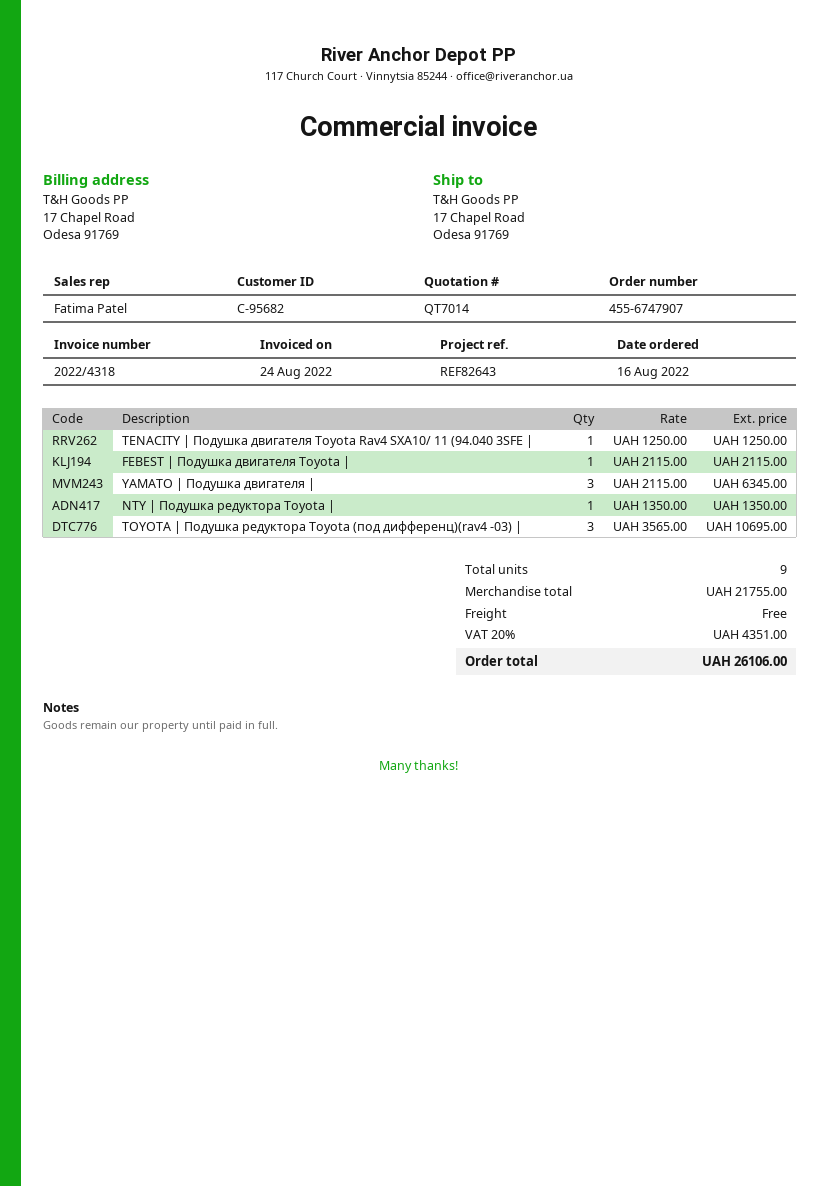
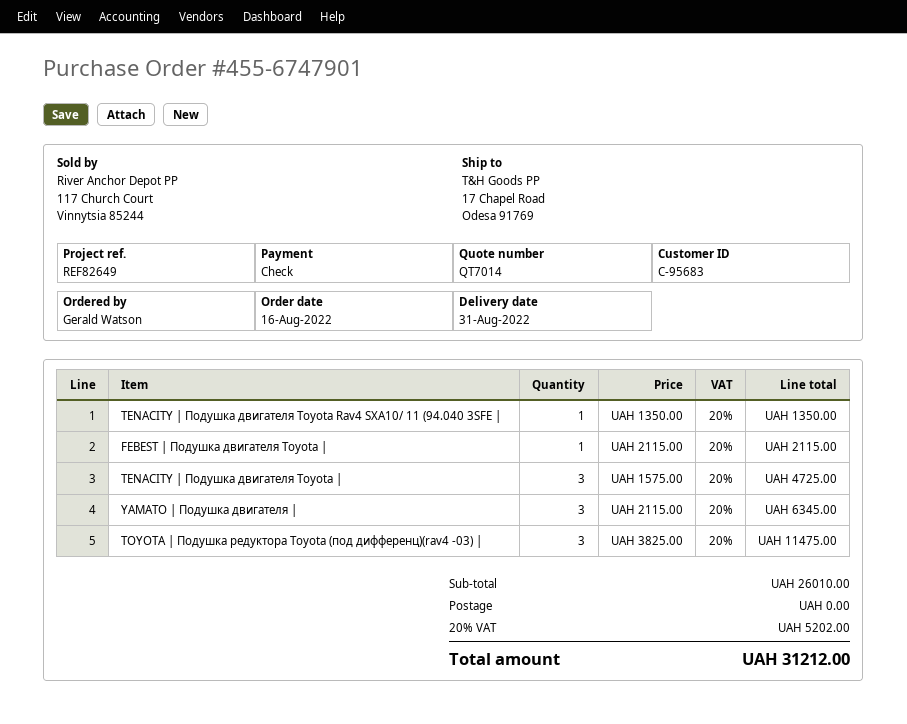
order number: 455-6747907 -> 455-6747901
customer number: C-95682 -> C-95683
reference: REF82643 -> REF82649
TENACITY | Подушка двигателя Toyota Rav4 SXA10/ 11 (94.040 3SFE |: 1 x 1250.00 = 1250.00 -> 1 x 1350.00 = 1350.00
NTY | Подушка редуктора Toyota |: 1 x 1350.00 = 1350.00 -> none
TOYOTA | Подушка редуктора Toyota (под дифференц)(rav4 -03) |: 3 x 3565.00 = 10695.00 -> 3 x 3825.00 = 11475.00
TENACITY | Подушка двигателя Toyota |: none -> 3 x 1575.00 = 4725.00
subtotal: 21755.00 -> 26010.00
tax: 20% = 4351.00 -> 20% = 5202.00
total: 26106.00 -> 31212.00

